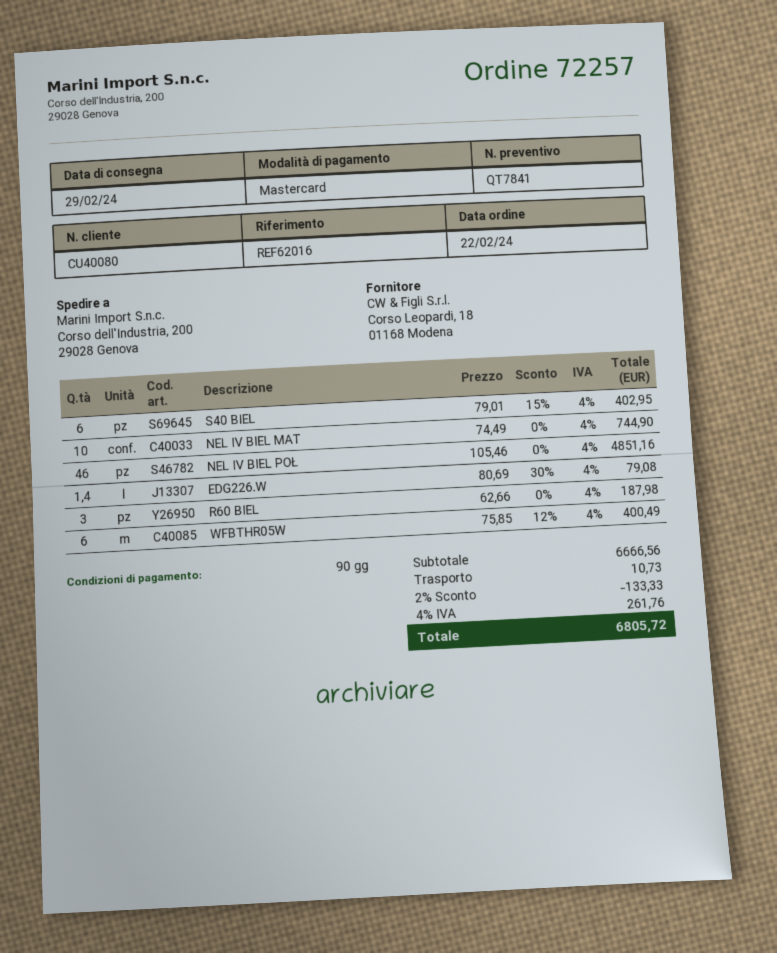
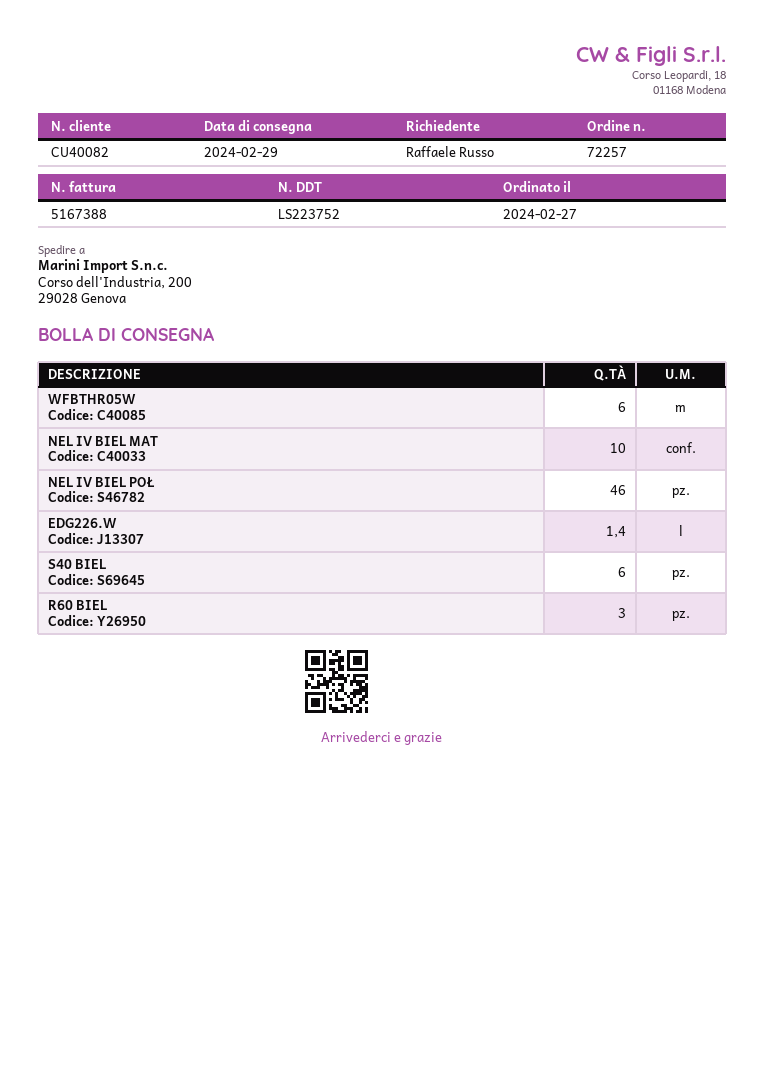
order date: 2024-02-22 -> 2024-02-27
customer number: CU40080 -> CU40082

